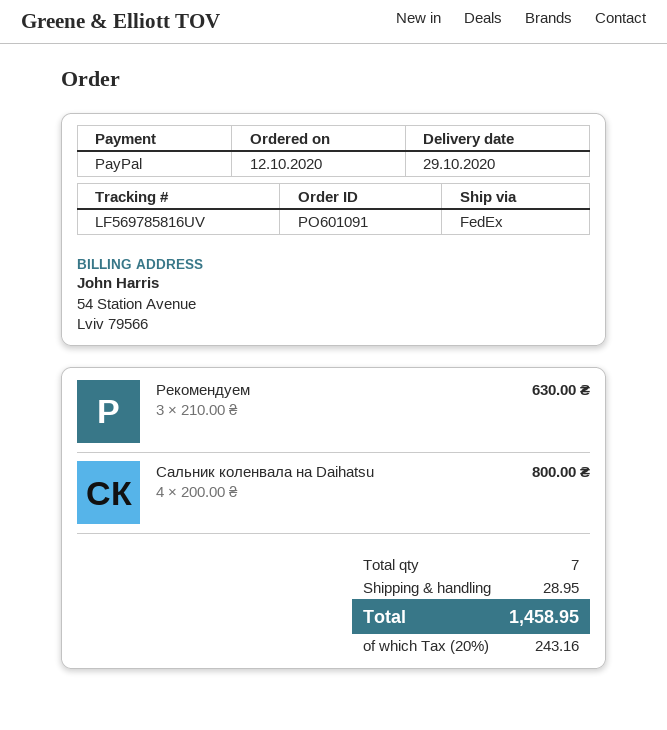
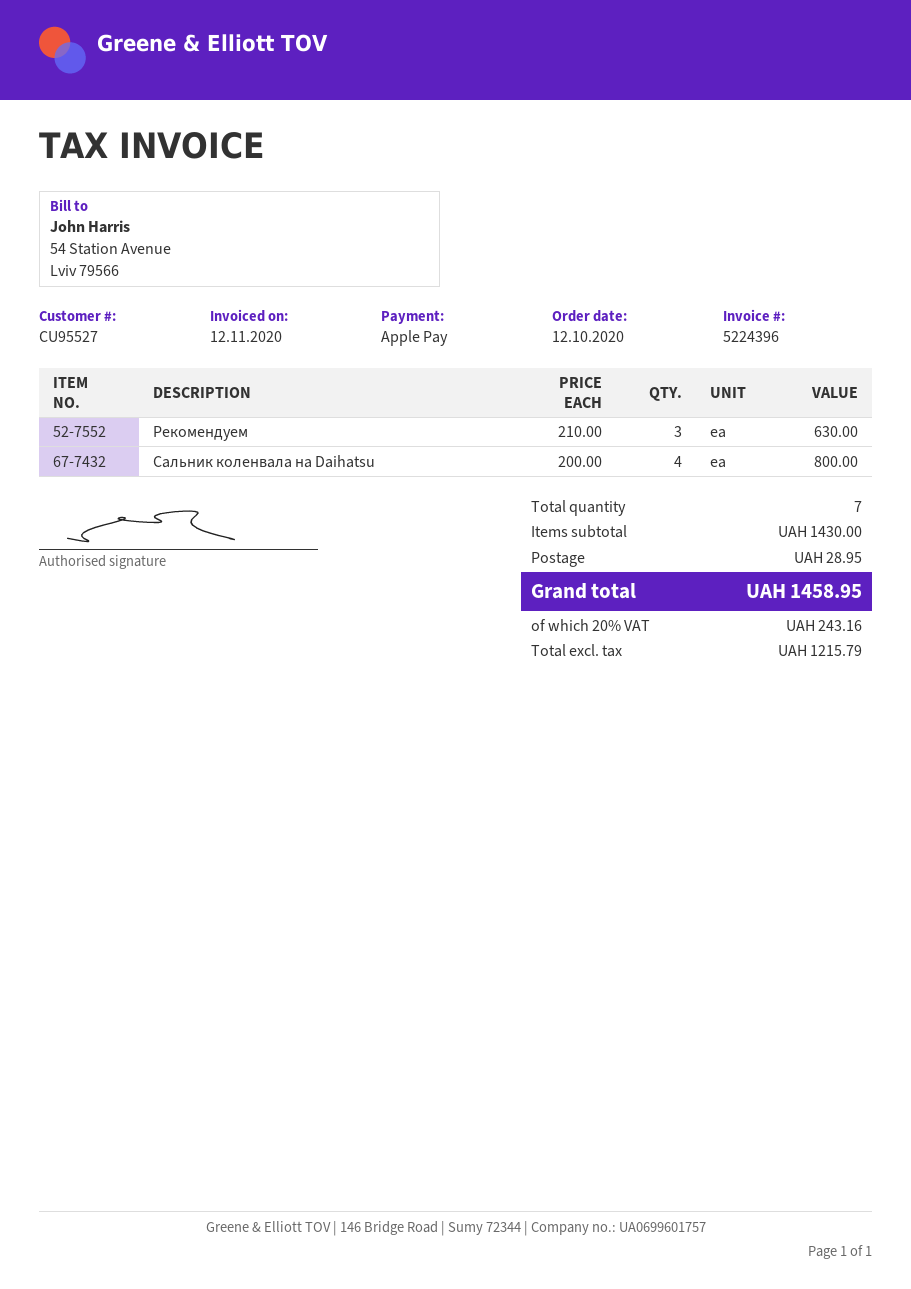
payment method: PayPal -> Apple Pay

